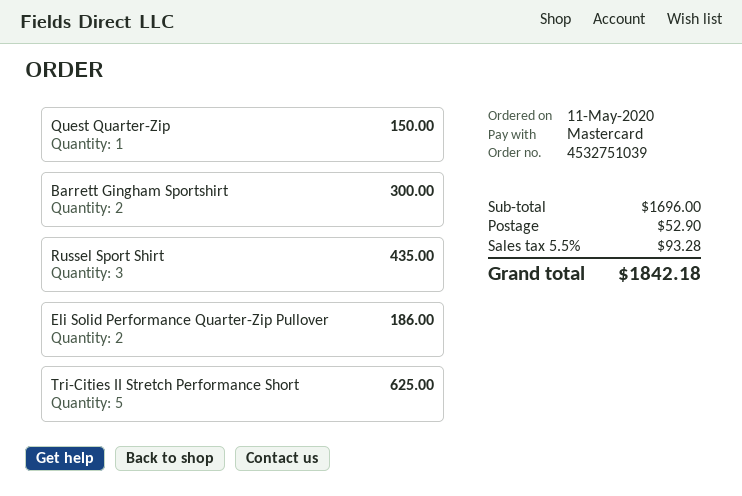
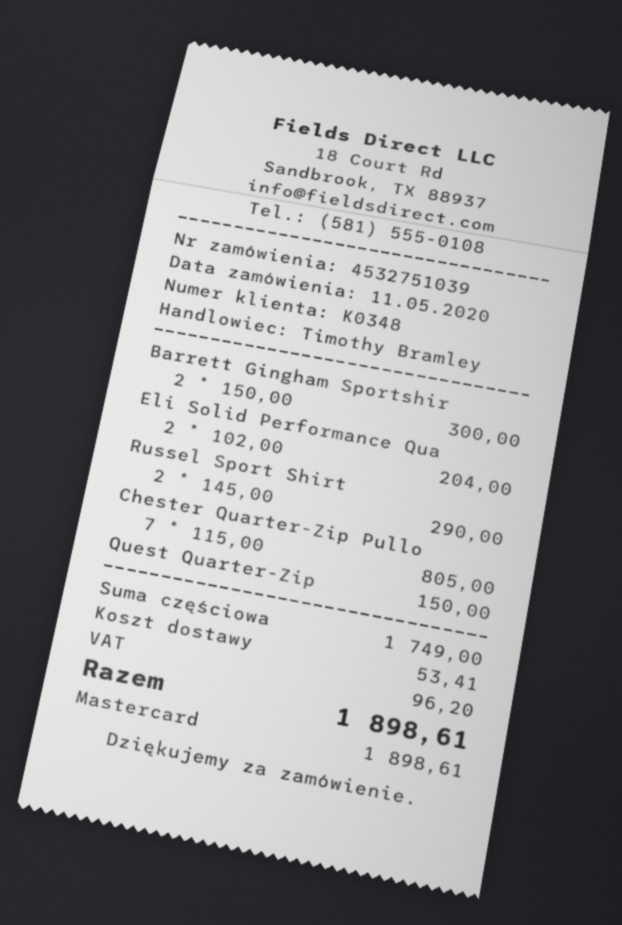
Russel Sport Shirt: 3 for 435.00 -> 2 for 290.00
Eli Solid Performance Quarter-Zip Pullover: 2 for 186.00 -> 2 for 204.00
Tri-Cities II Stretch Performance Short: 5 for 625.00 -> none
Chester Quarter-Zip Pullo: none -> 7 for 805.00
subtotal: 1696.00 -> 1749.00
shipping: 52.90 -> 53.41
tax: 93.28 -> 96.20
total: 1842.18 -> 1898.61

